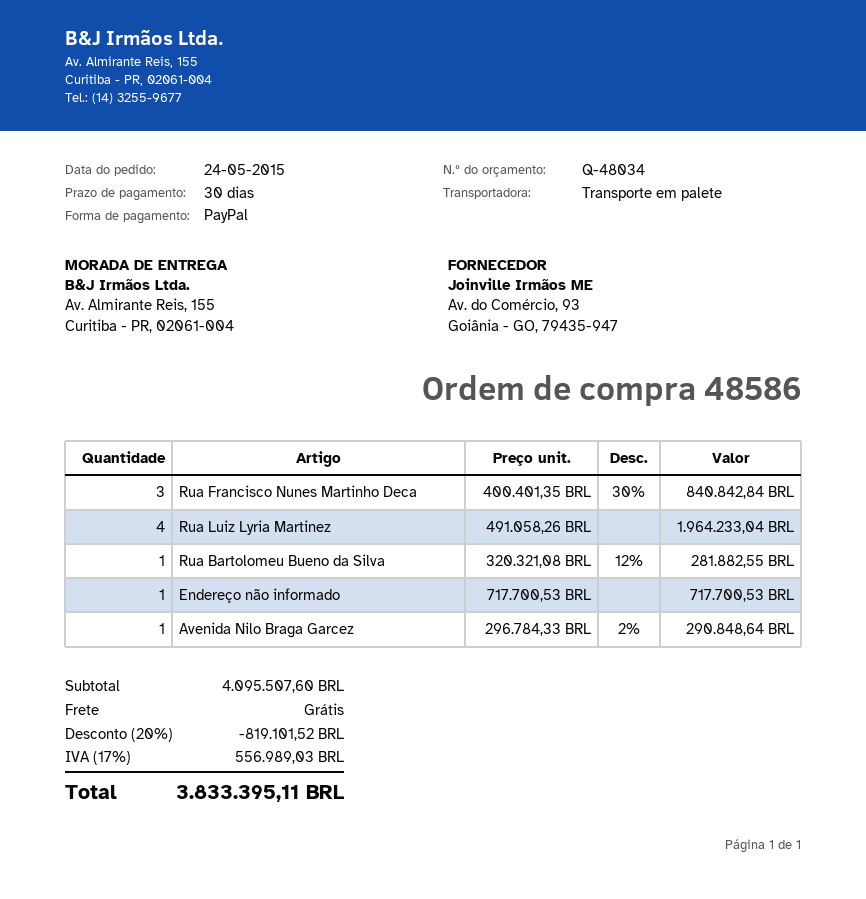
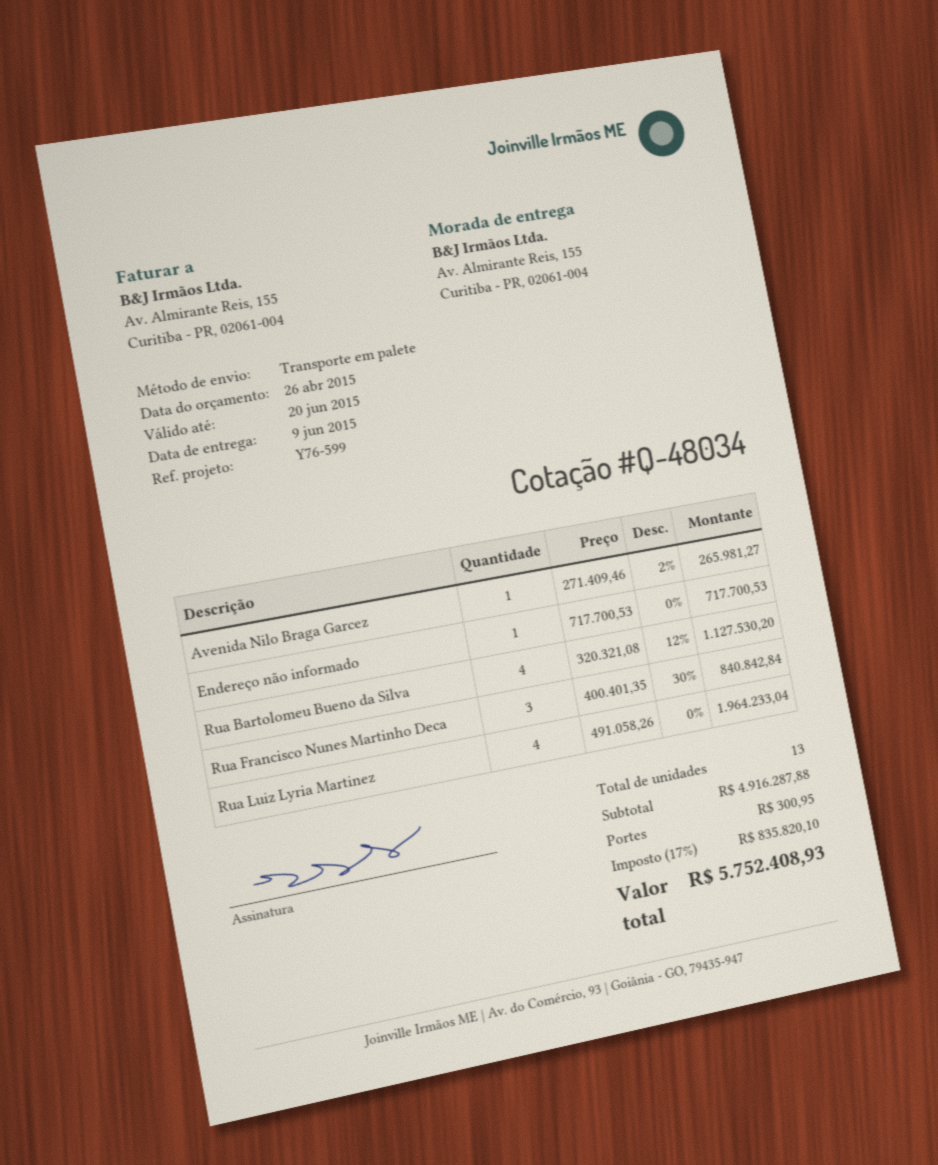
Rua Bartolomeu Bueno da Silva: 1 x 320321.08 - 12% = 281882.55 -> 4 x 320321.08 - 12% = 1127530.20
Avenida Nilo Braga Garcez: 1 x 296784.33 - 2% = 290848.64 -> 1 x 271409.46 - 2% = 265981.27
subtotal: 4095507.60 -> 4916287.88
discount: 20% = 819101.52 -> none
shipping: 0.00 -> 300.95
tax: 17% = 556989.03 -> 17% = 835820.10
total: 3833395.11 -> 5752408.93

